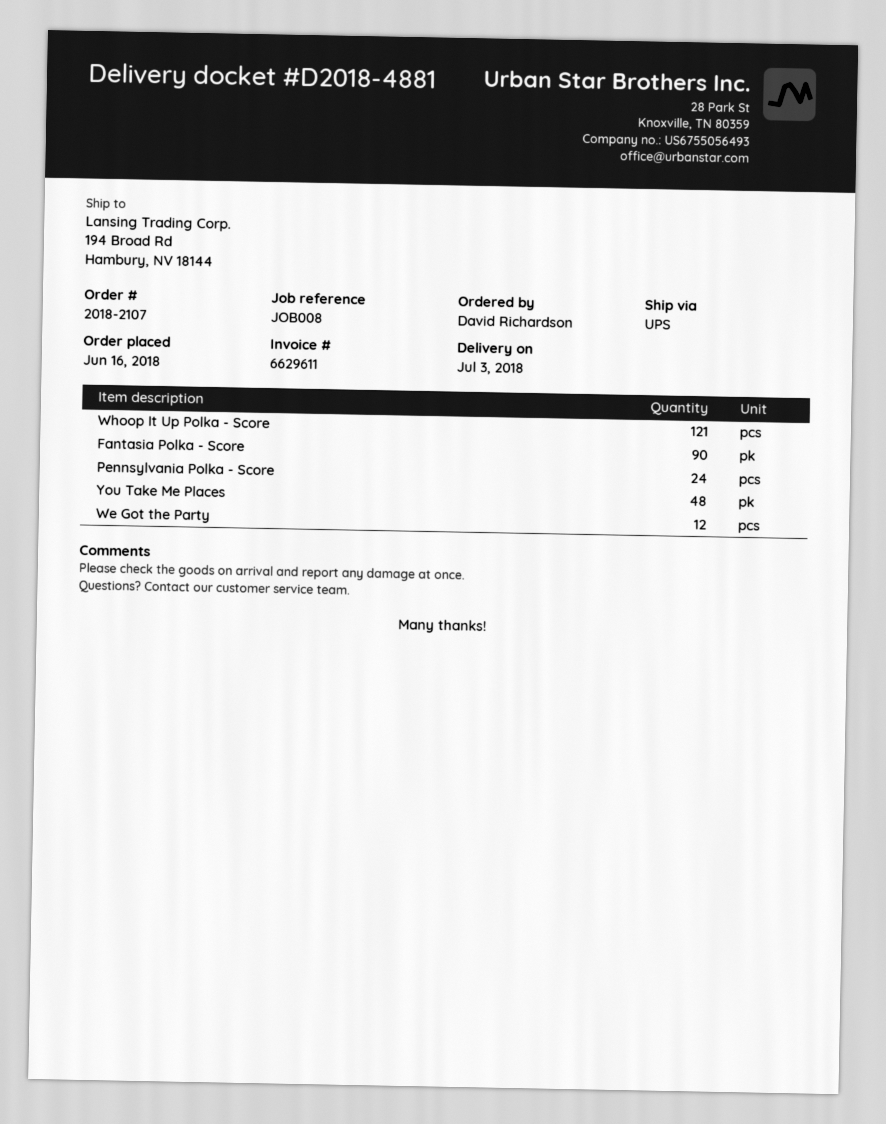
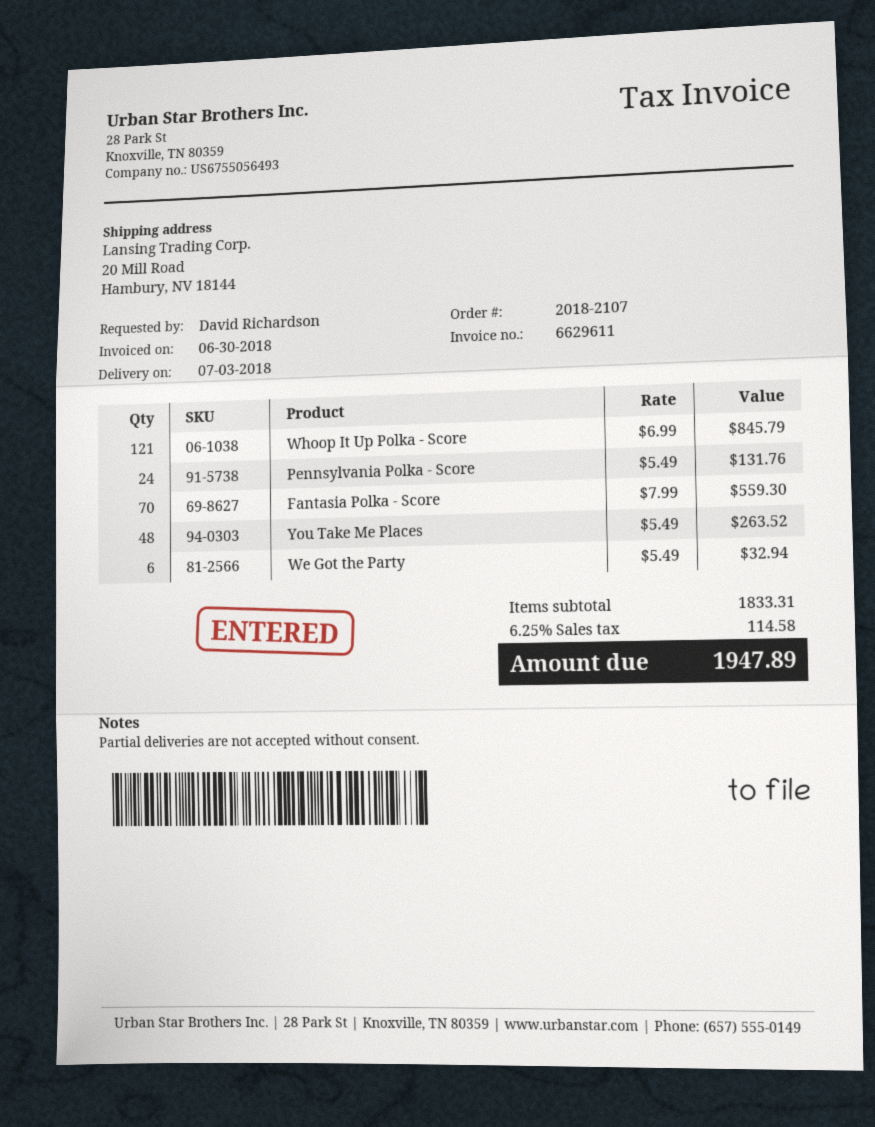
ship to: 194 Broad Rd, Hambury, NV 18144 -> 20 Mill Road, Hambury, NV 18144
Fantasia Polka - Score: 90 -> 70
We Got the Party: 12 -> 6

